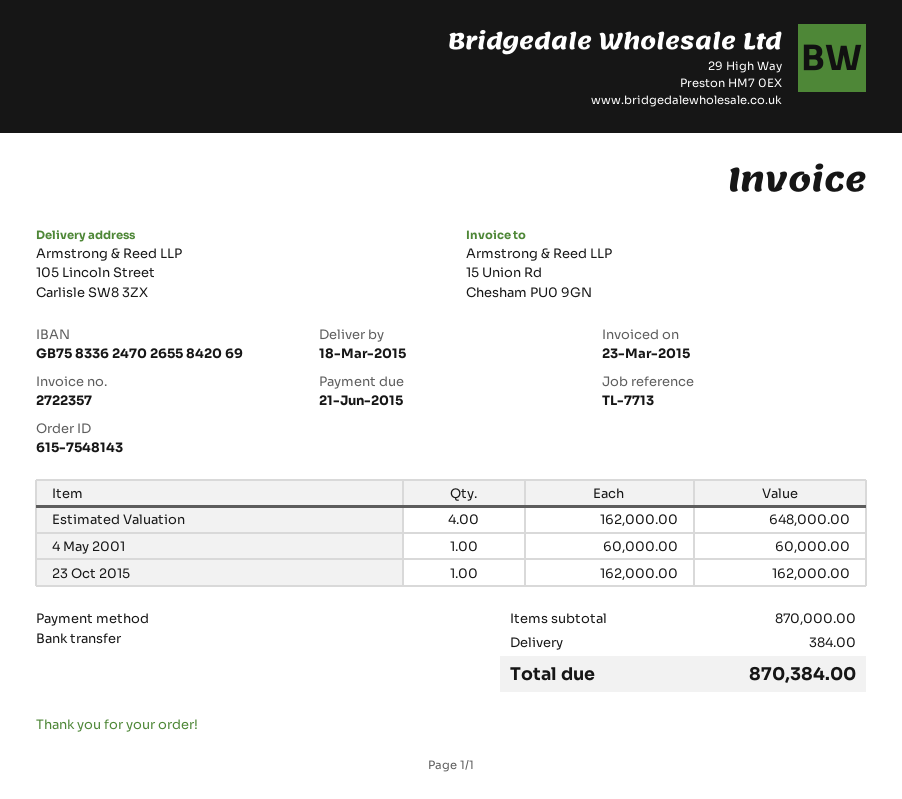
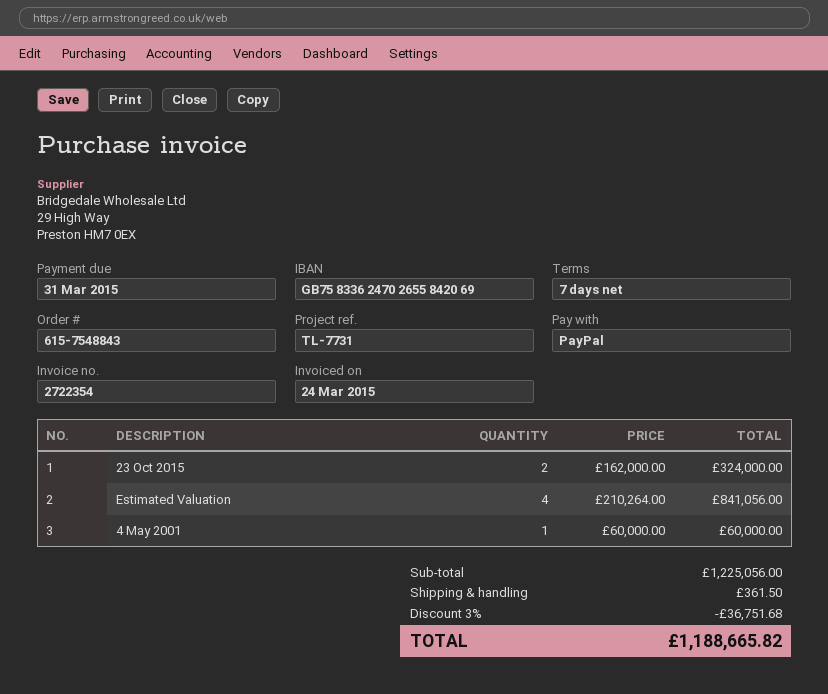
order number: 615-7548143 -> 615-7548843
invoice number: 2722357 -> 2722354
invoice date: 2015-03-23 -> 2015-03-24
due date: 2015-06-21 -> 2015-03-31
reference: TL-7713 -> TL-7731
payment method: bank transfer -> PayPal
Estimated Valuation: 4 x 162000.00 = 648000.00 -> 4 x 210264.00 = 841056.00
23 Oct 2015: 1 x 162000.00 = 162000.00 -> 2 x 162000.00 = 324000.00
subtotal: 870000.00 -> 1225056.00
discount: none -> 3% = 36751.68
shipping: 384.00 -> 361.50
total: 870384.00 -> 1188665.82

